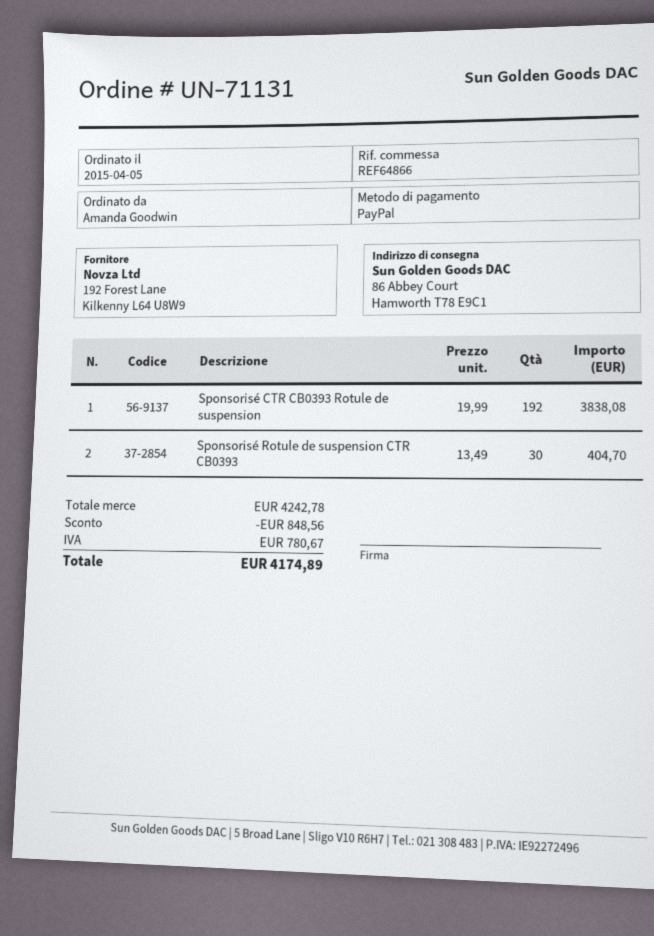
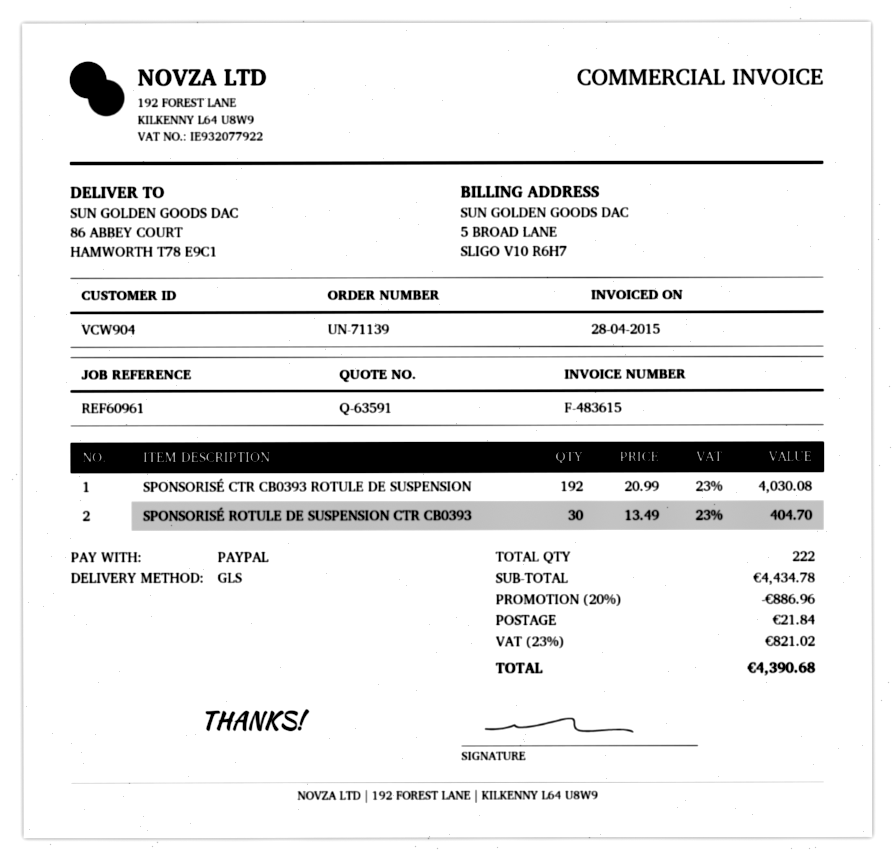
order number: UN-71131 -> UN-71139
reference: REF64866 -> REF60961
Sponsorisé CTR CB0393 Rotule de suspension: 192 x 19.99 = 3838.08 -> 192 x 20.99 = 4030.08
subtotal: 4242.78 -> 4434.78
discount: 848.56 -> 886.96
shipping: none -> 21.84
tax: 780.67 -> 821.02
total: 4174.89 -> 4390.68

